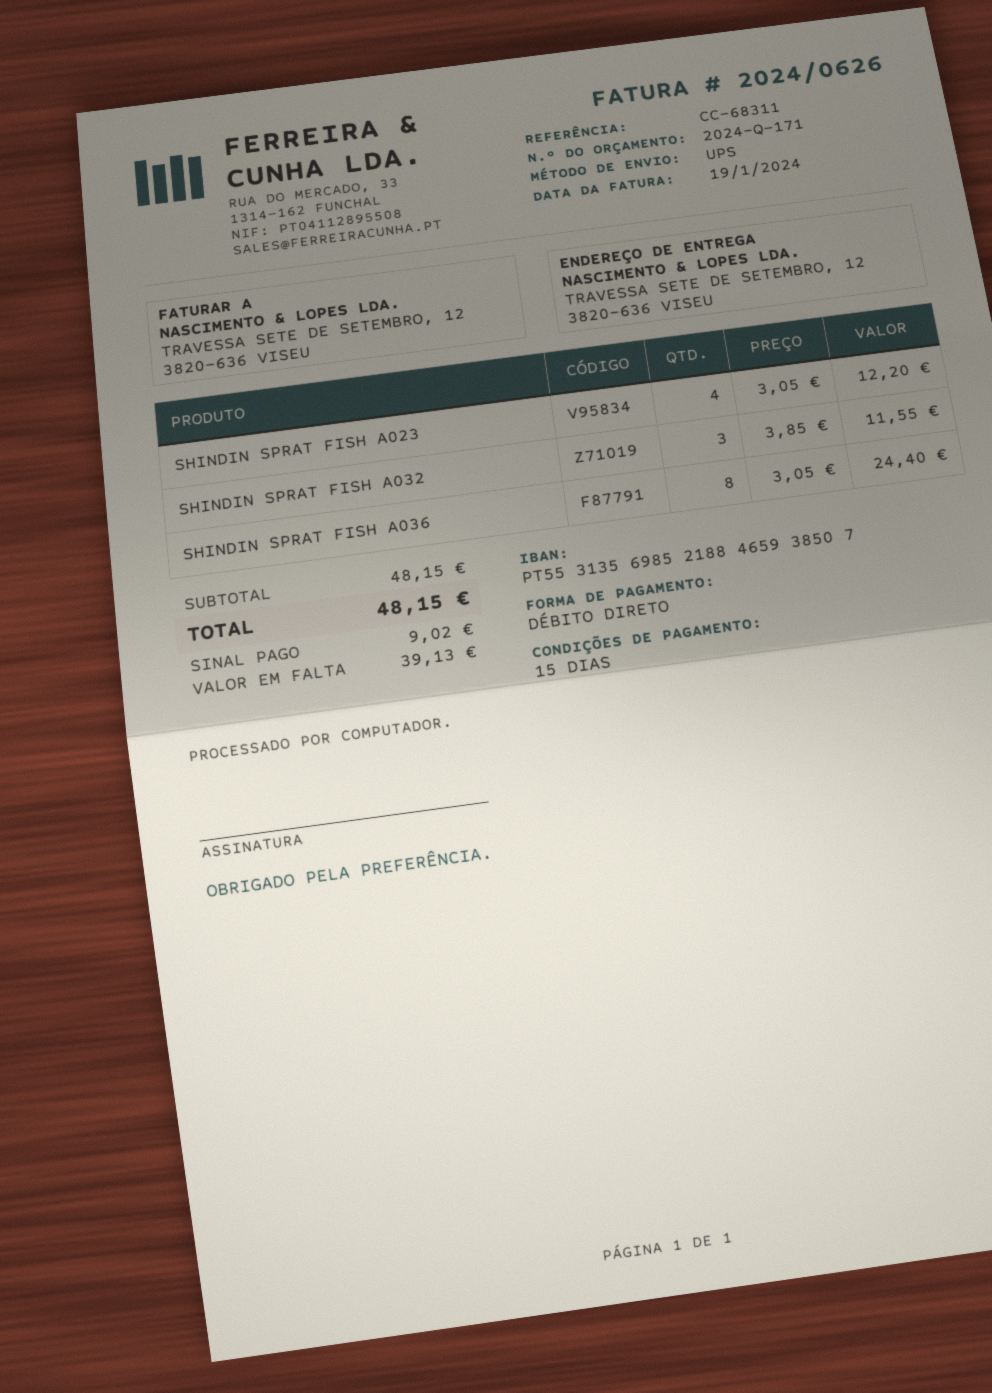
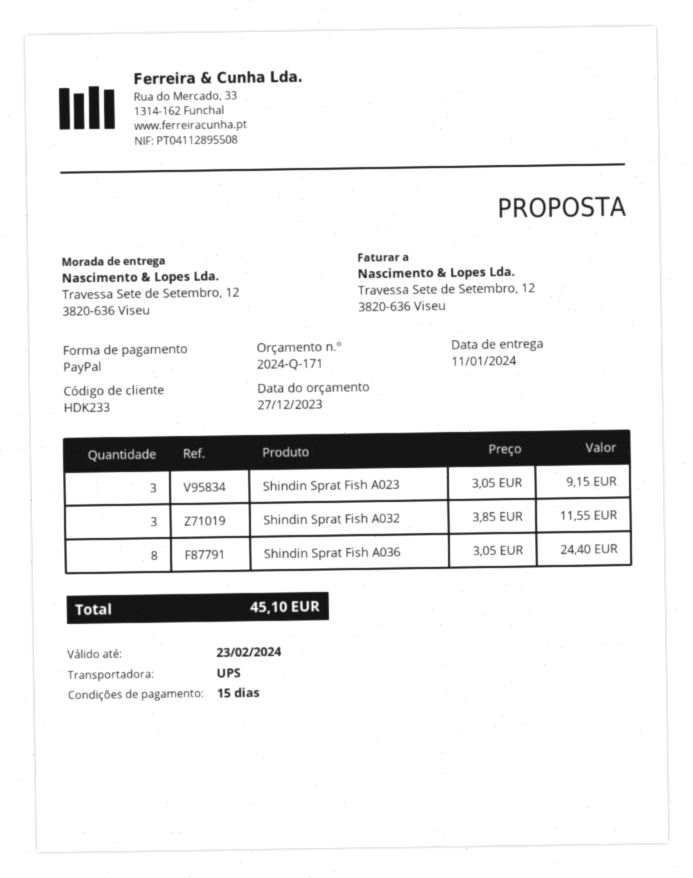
payment method: direct debit -> PayPal
SHINDIN SPRAT FISH A023: 4 x 3.05 = 12.20 -> 3 x 3.05 = 9.15
total: 48.15 -> 45.10

